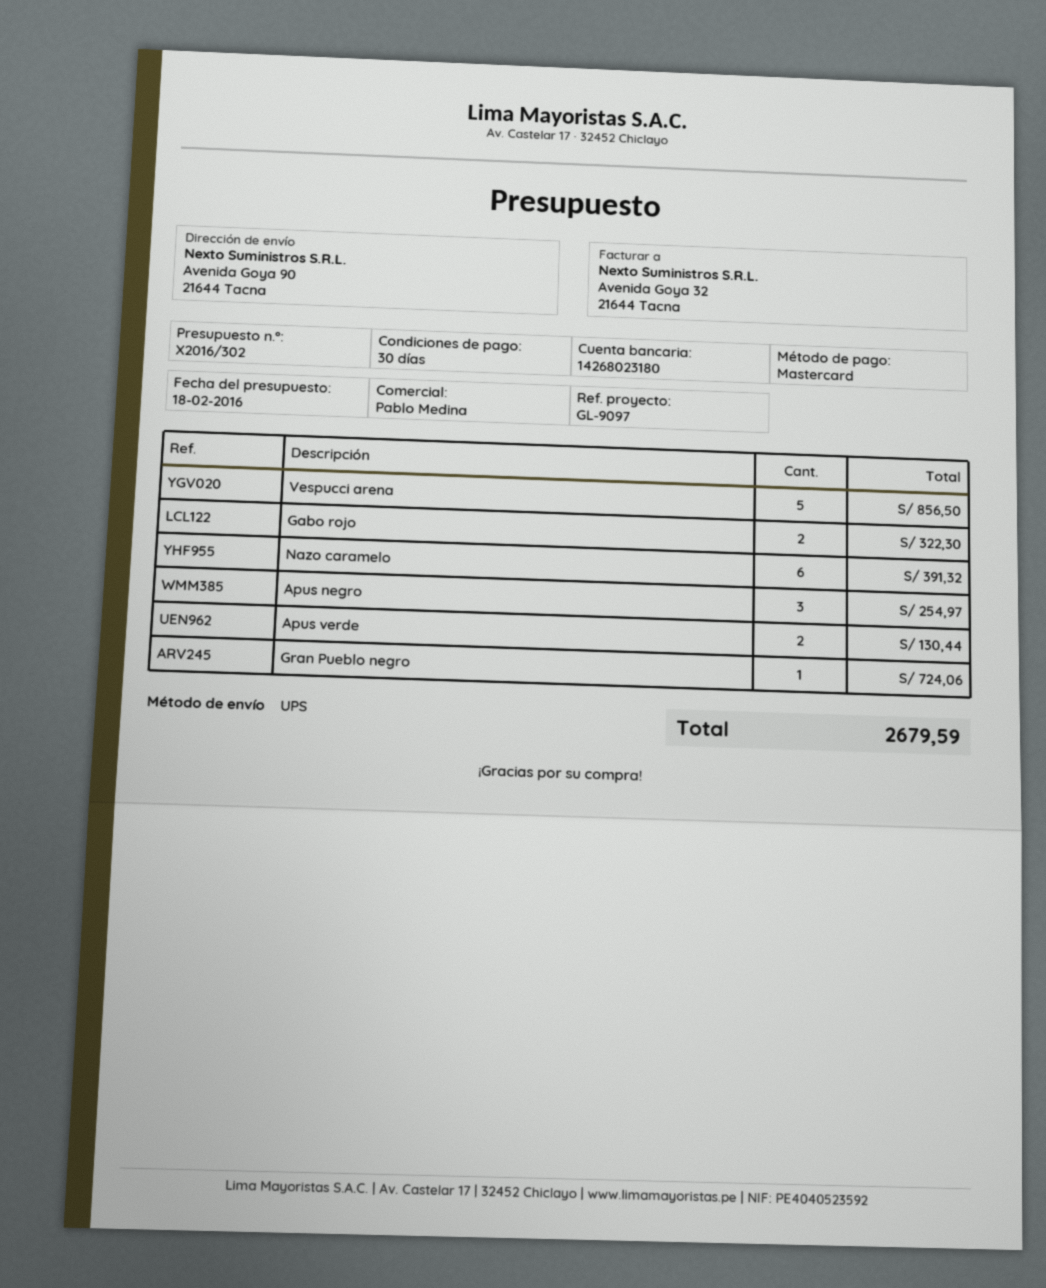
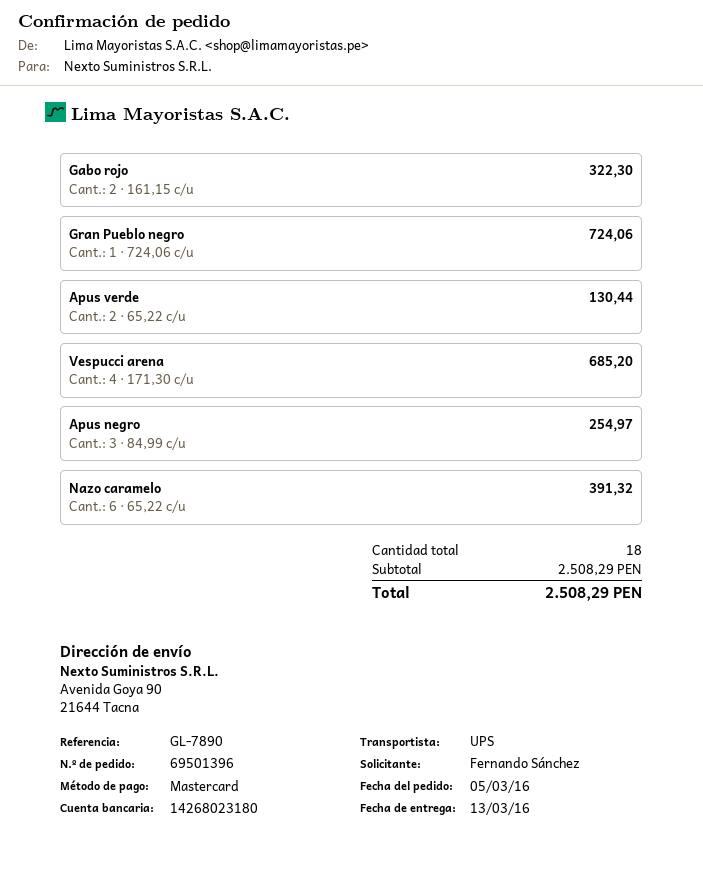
reference: GL-9097 -> GL-7890
Vespucci arena: 5 for 856.50 -> 4 for 685.20
total: 2679.59 -> 2508.29

